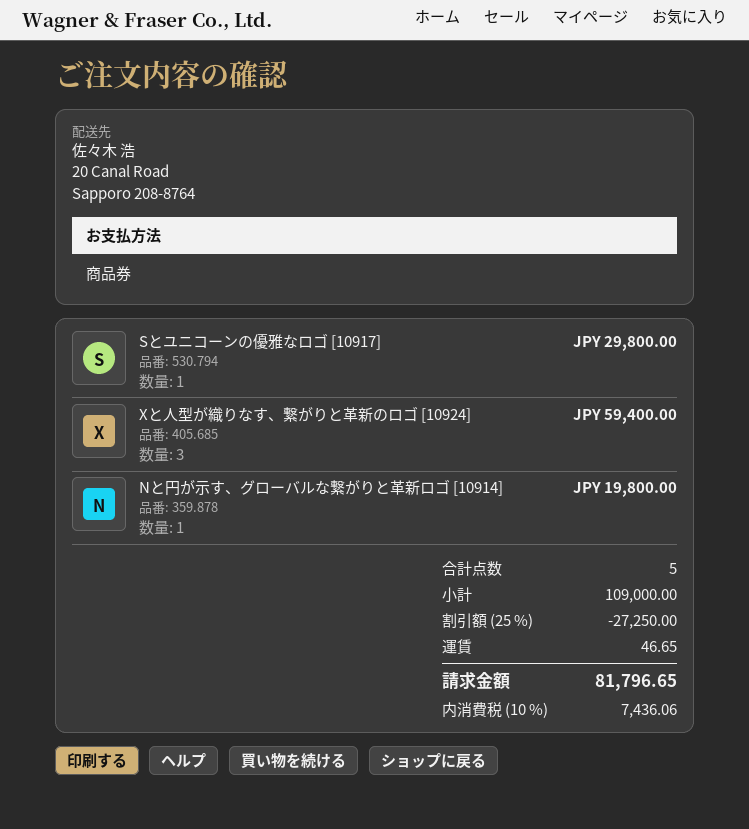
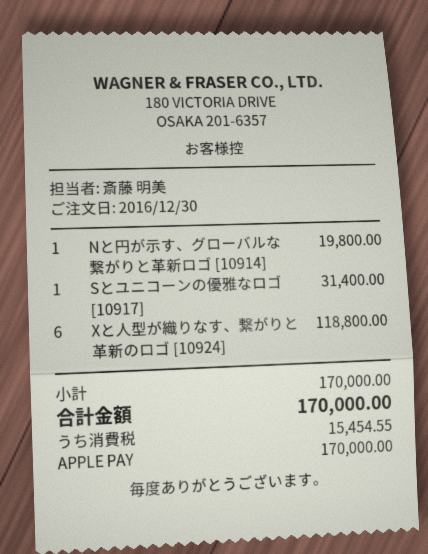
payment method: gift card -> Apple Pay
Sとユニコーンの優雅なロゴ [10917]: 1 for 29800.00 -> 1 for 31400.00
Xと人型が織りなす、繋がりと革新のロゴ [10924]: 3 for 59400.00 -> 6 for 118800.00
subtotal: 109000.00 -> 170000.00
discount: 25% = 27250.00 -> none
shipping: 46.65 -> none
tax: 7436.06 -> 15454.55
total: 81796.65 -> 170000.00

